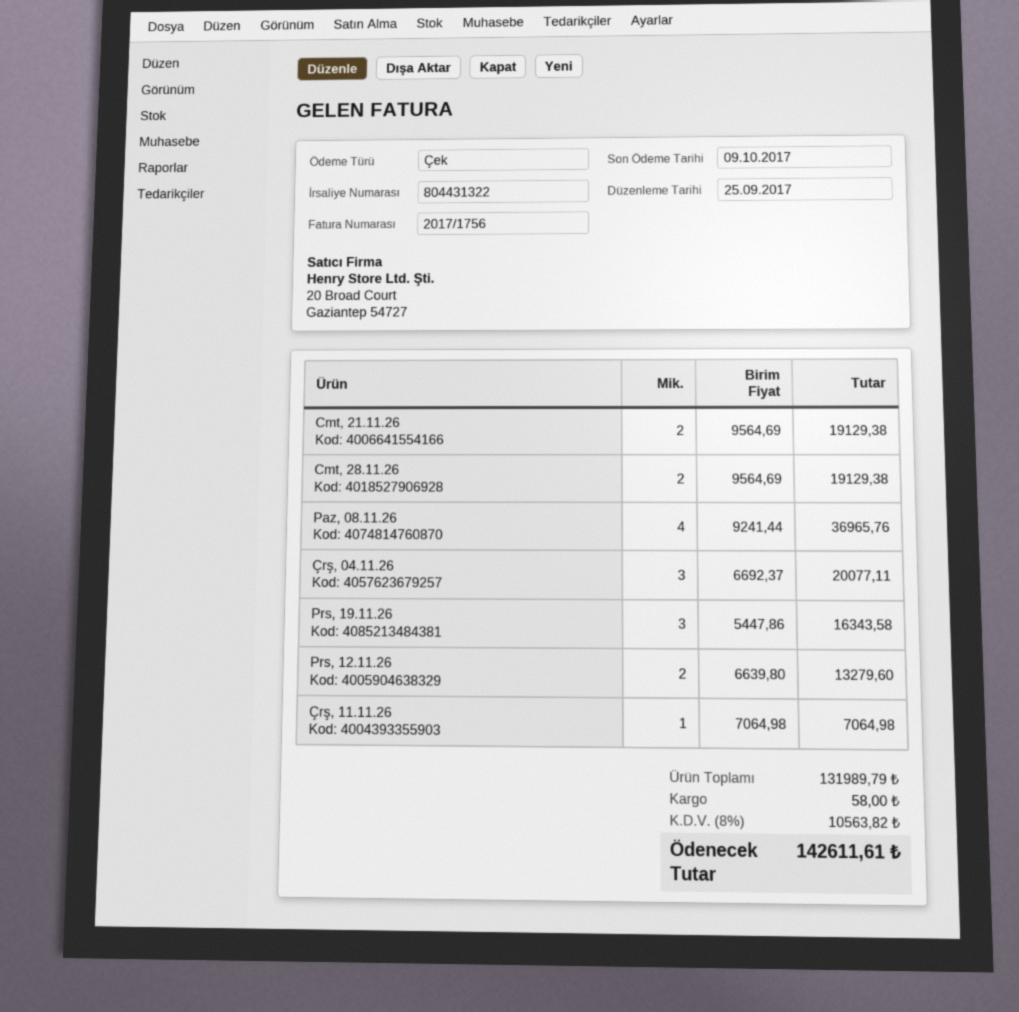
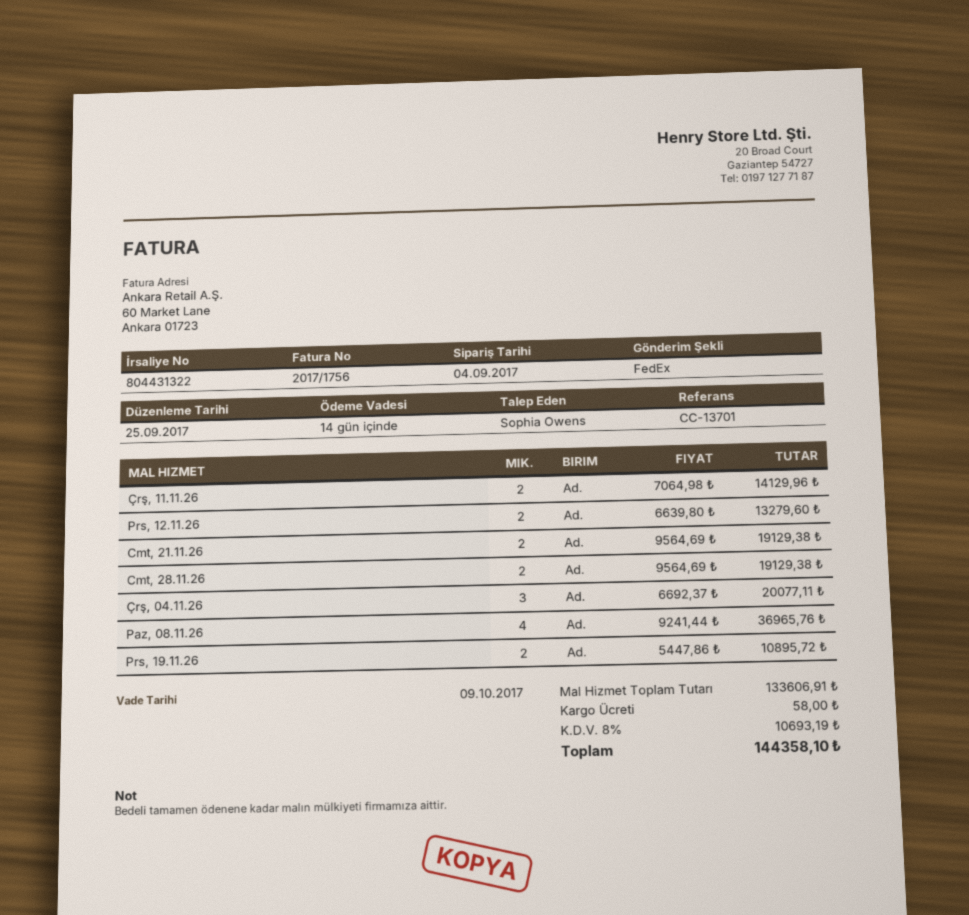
Prs, 19.11.26: 3 x 5447.86 = 16343.58 -> 2 x 5447.86 = 10895.72
Çrş, 11.11.26: 1 x 7064.98 = 7064.98 -> 2 x 7064.98 = 14129.96
subtotal: 131989.79 -> 133606.91
tax: 8% = 10563.82 -> 8% = 10693.19
total: 142611.61 -> 144358.10

